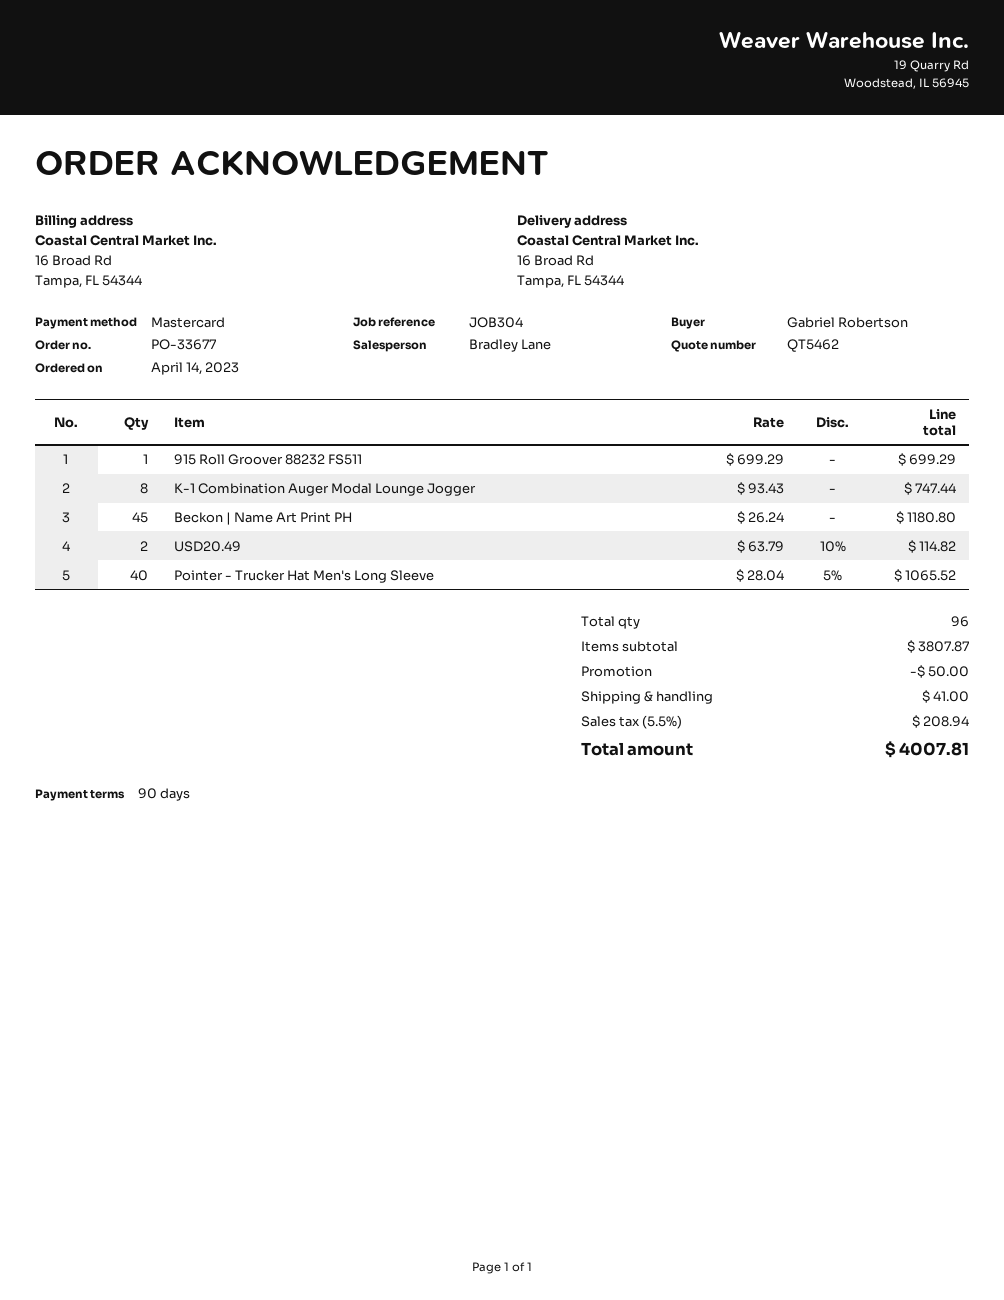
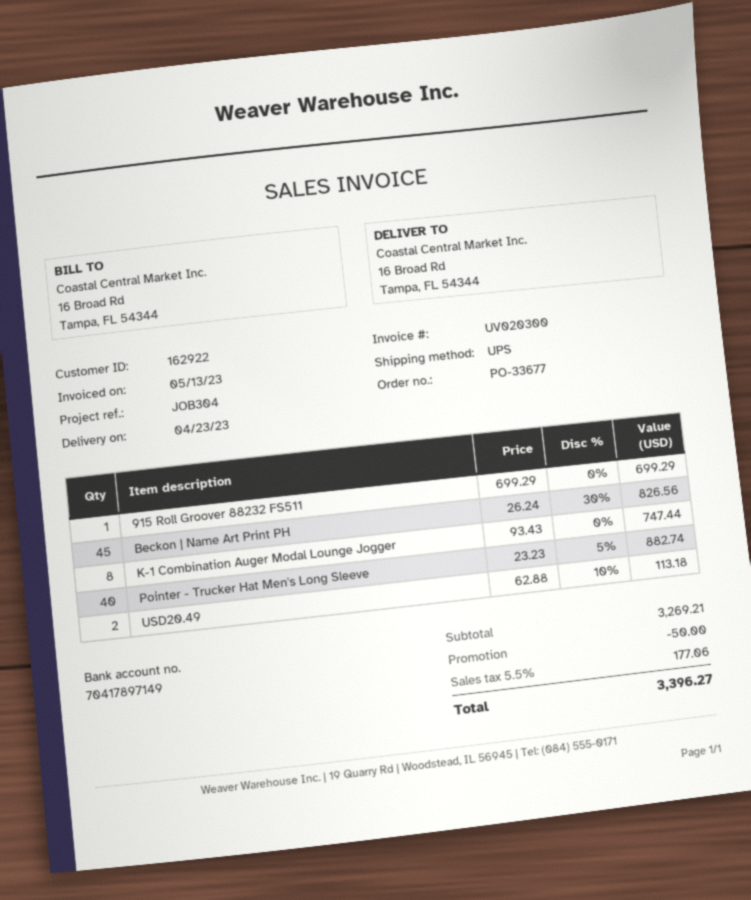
Beckon | Name Art Print PH: 45 x 26.24 = 1180.80 -> 45 x 26.24 - 30% = 826.56
USD20.49: 2 x 63.79 - 10% = 114.82 -> 2 x 62.88 - 10% = 113.18
Pointer - Trucker Hat Men's Long Sleeve: 40 x 28.04 - 5% = 1065.52 -> 40 x 23.23 - 5% = 882.74
subtotal: 3807.87 -> 3269.21
shipping: 41.00 -> none
tax: 5.5% = 208.94 -> 5.5% = 177.06
total: 4007.81 -> 3396.27

